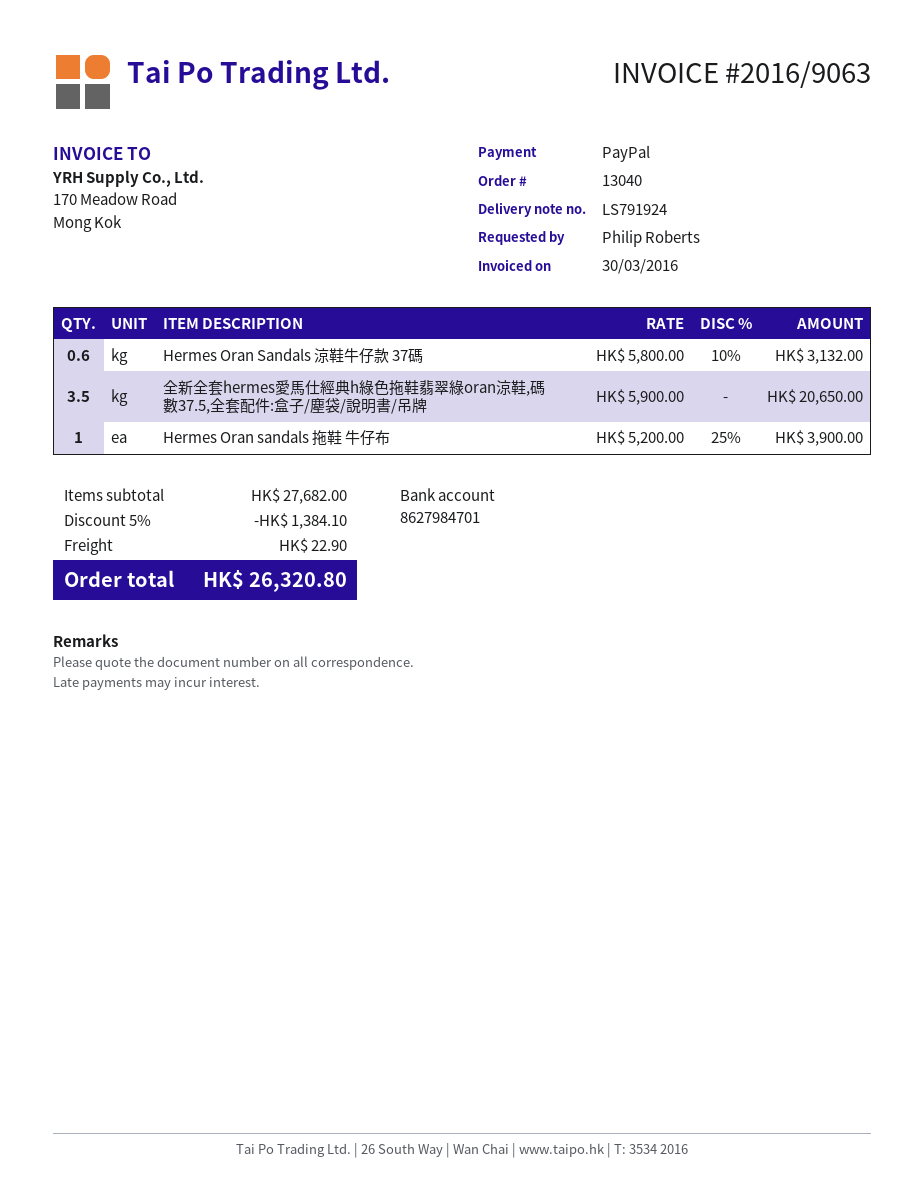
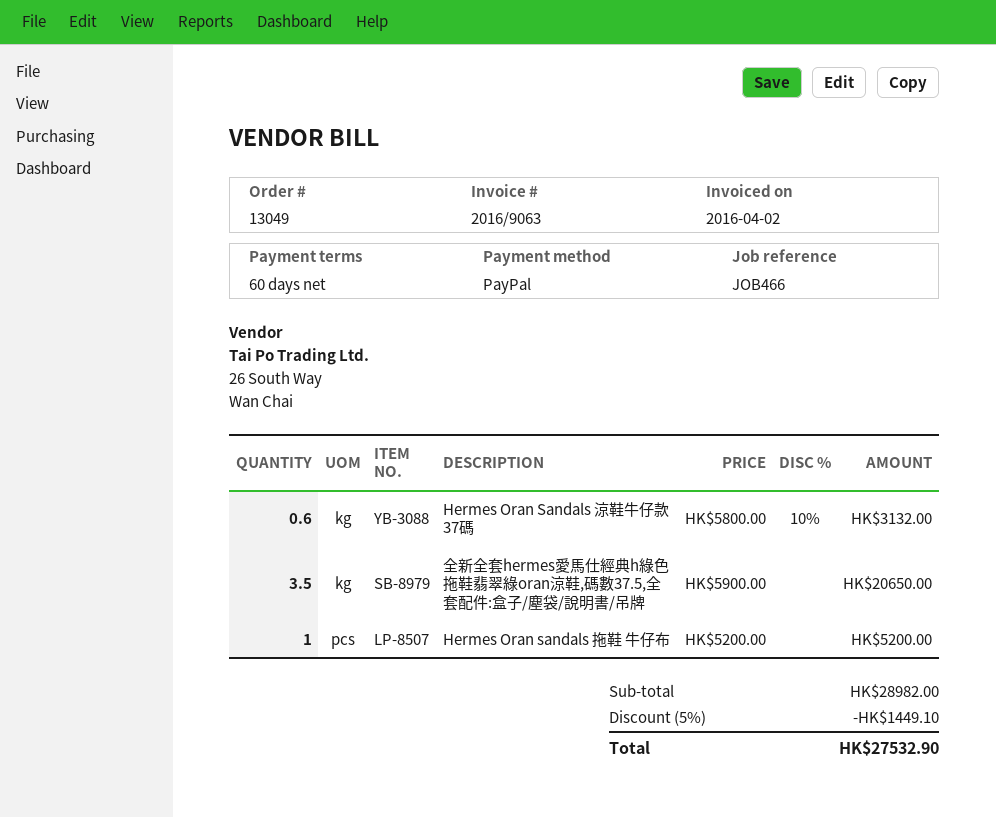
order number: 13040 -> 13049
invoice date: 2016-03-30 -> 2016-04-02
Hermes Oran sandals 拖鞋 牛仔布: 1 x 5200.00 - 25% = 3900.00 -> 1 x 5200.00 = 5200.00
subtotal: 27682.00 -> 28982.00
discount: 5% = 1384.10 -> 5% = 1449.10
shipping: 22.90 -> none
total: 26320.80 -> 27532.90

